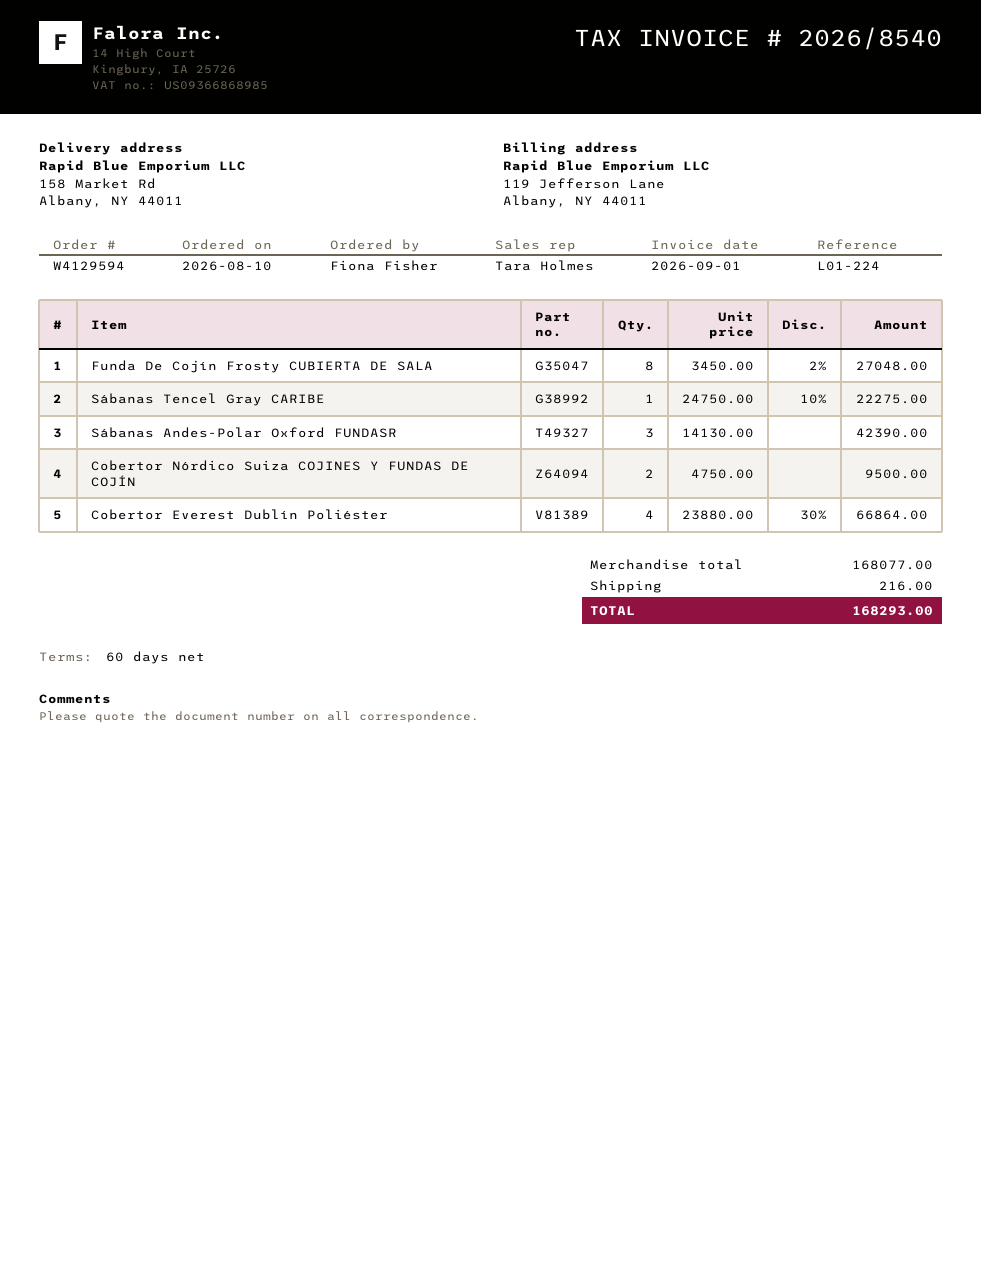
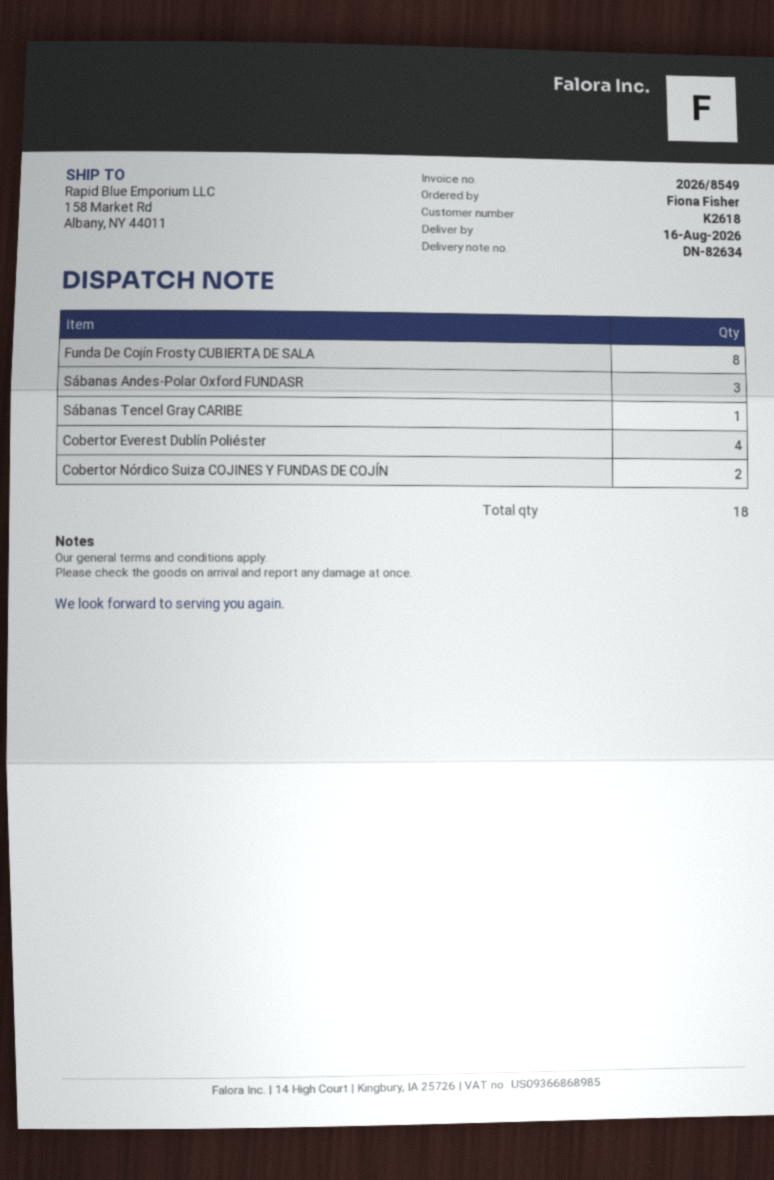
invoice number: 2026/8540 -> 2026/8549

